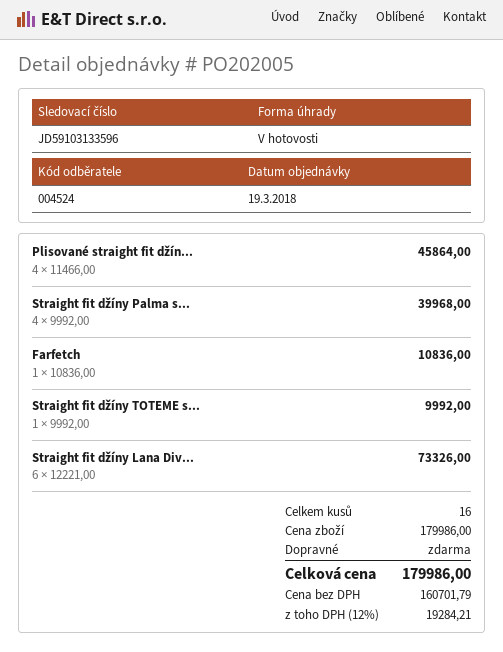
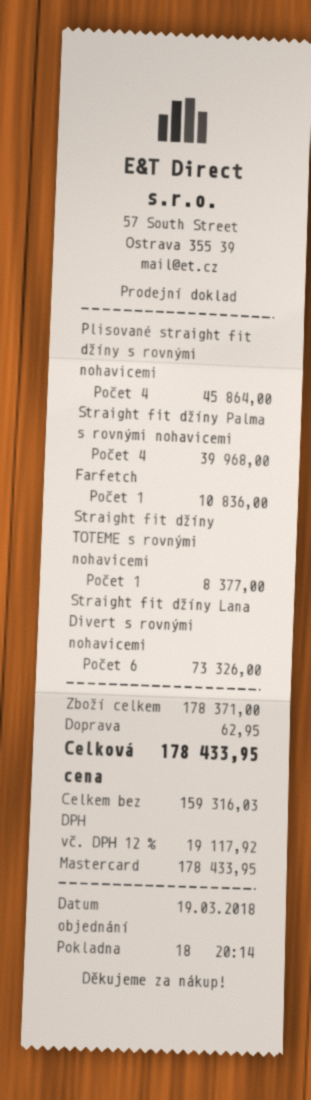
payment method: cash -> Mastercard
Straight fit džíny TOTEME s...: 1 for 9992.00 -> 1 for 8377.00
subtotal: 179986.00 -> 178371.00
shipping: 0.00 -> 62.95
net: 160701.79 -> 159316.03
tax: 12% = 19284.21 -> 12% = 19117.92
total: 179986.00 -> 178433.95

